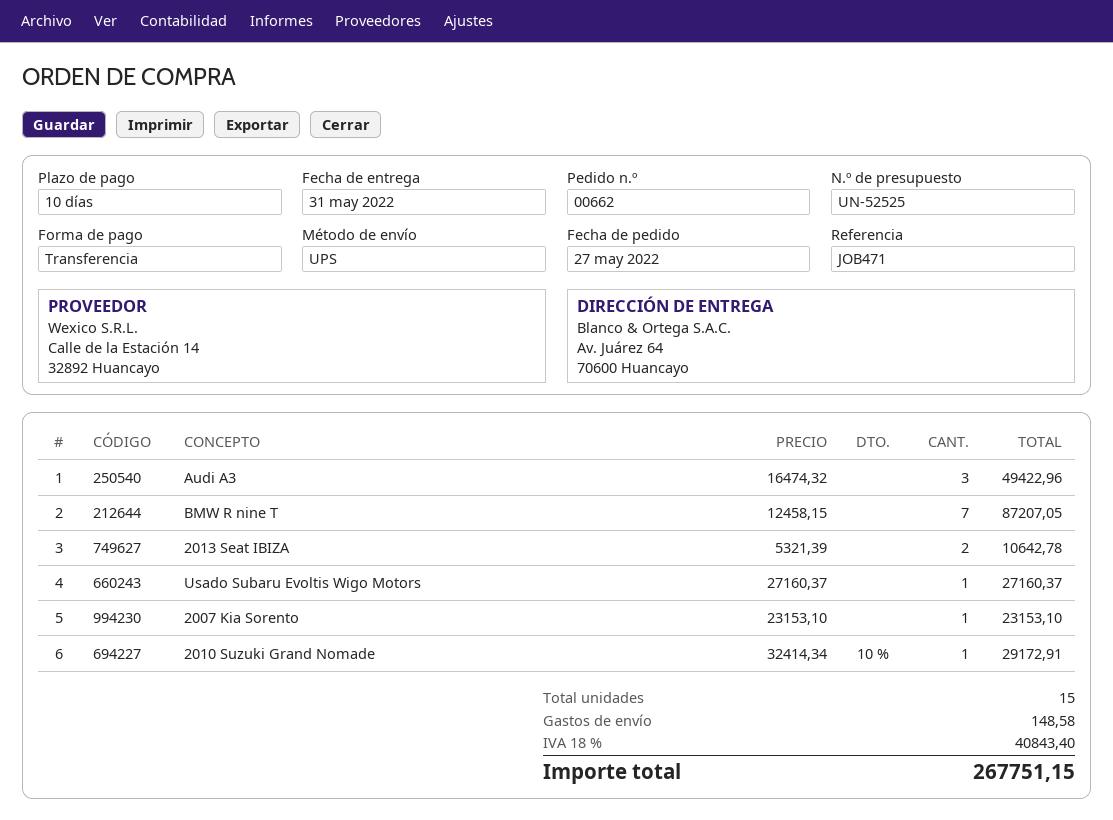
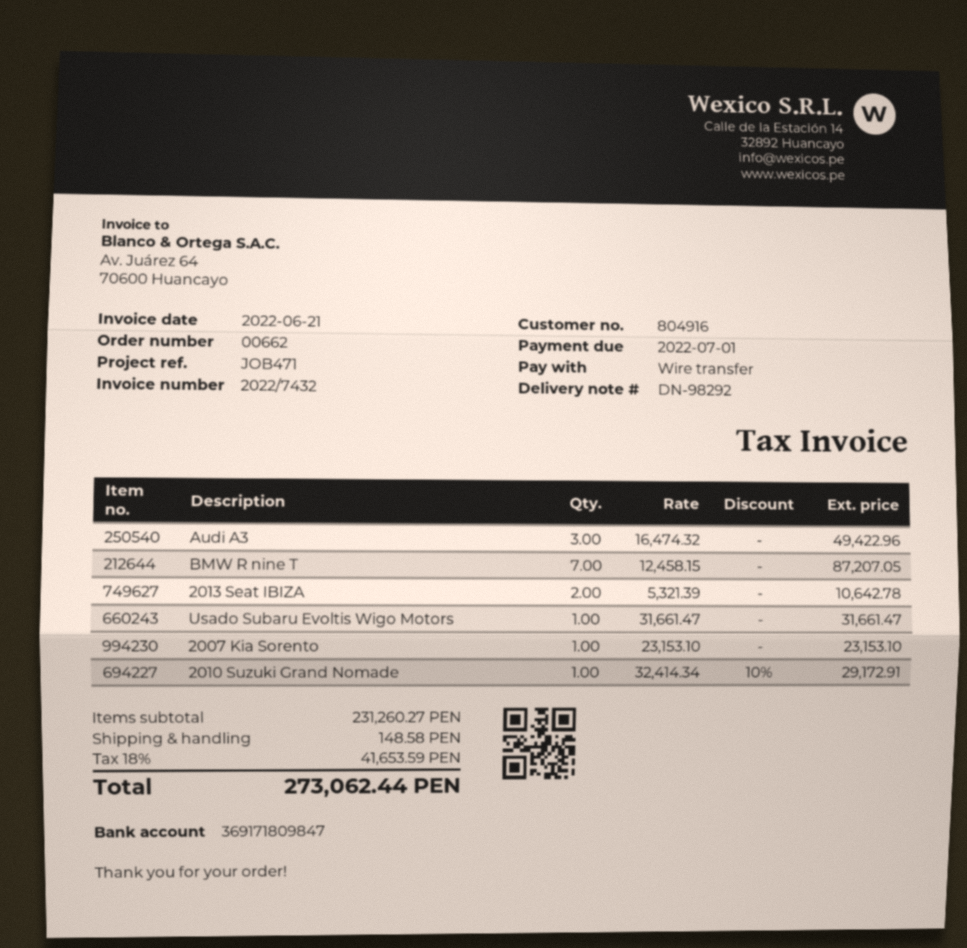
Usado Subaru Evoltis Wigo Motors: 1 x 27160.37 = 27160.37 -> 1 x 31661.47 = 31661.47
tax: 18% = 40843.40 -> 18% = 41653.59
total: 267751.15 -> 273062.44

